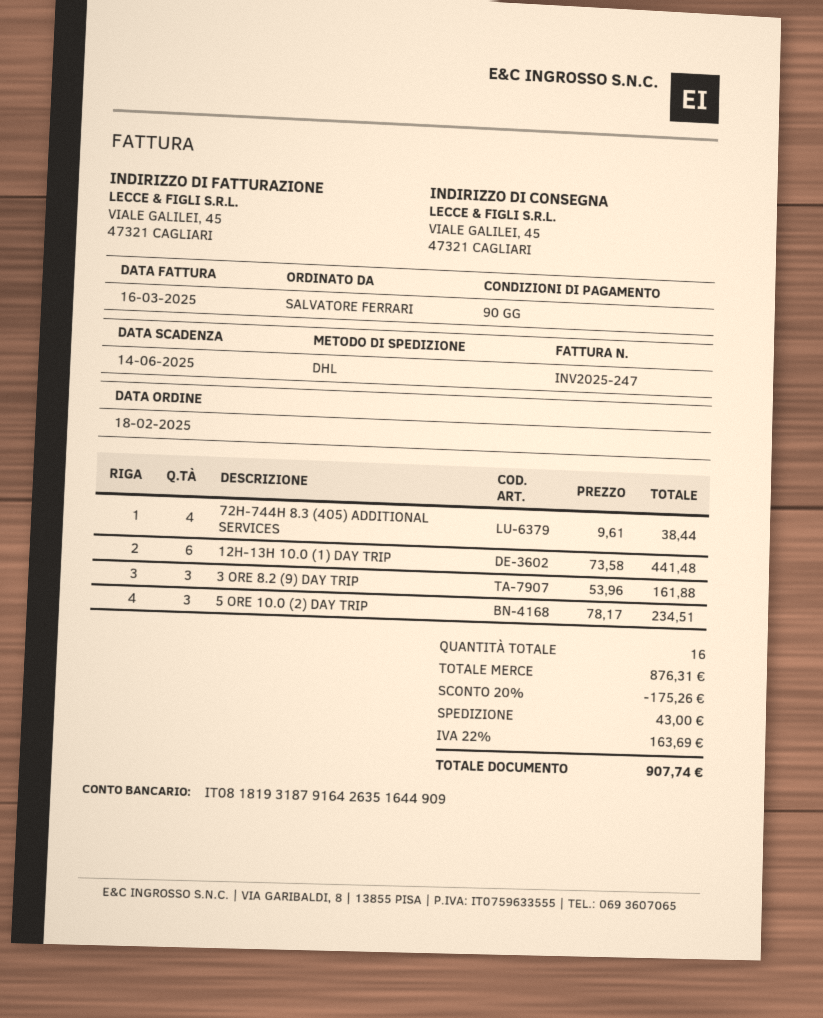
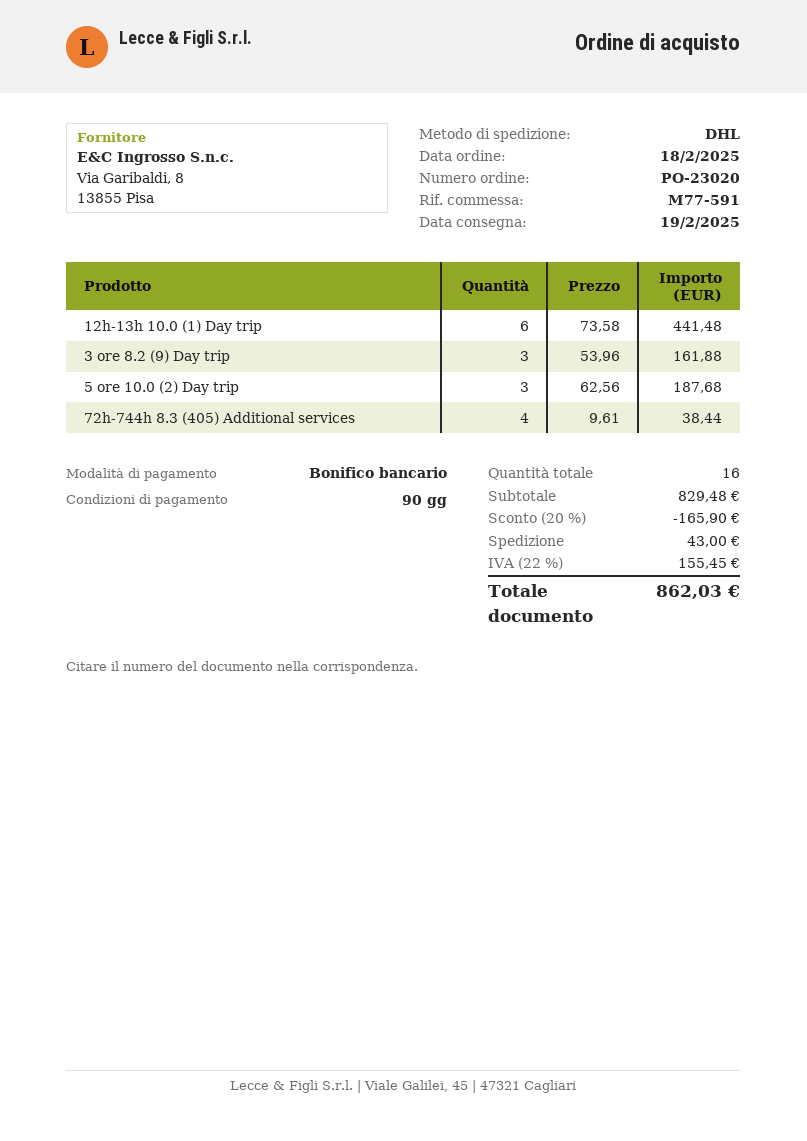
5 ORE 10.0 (2) DAY TRIP: 3 x 78.17 = 234.51 -> 3 x 62.56 = 187.68
subtotal: 876.31 -> 829.48
discount: 20% = 175.26 -> 20% = 165.90
tax: 22% = 163.69 -> 22% = 155.45
total: 907.74 -> 862.03

